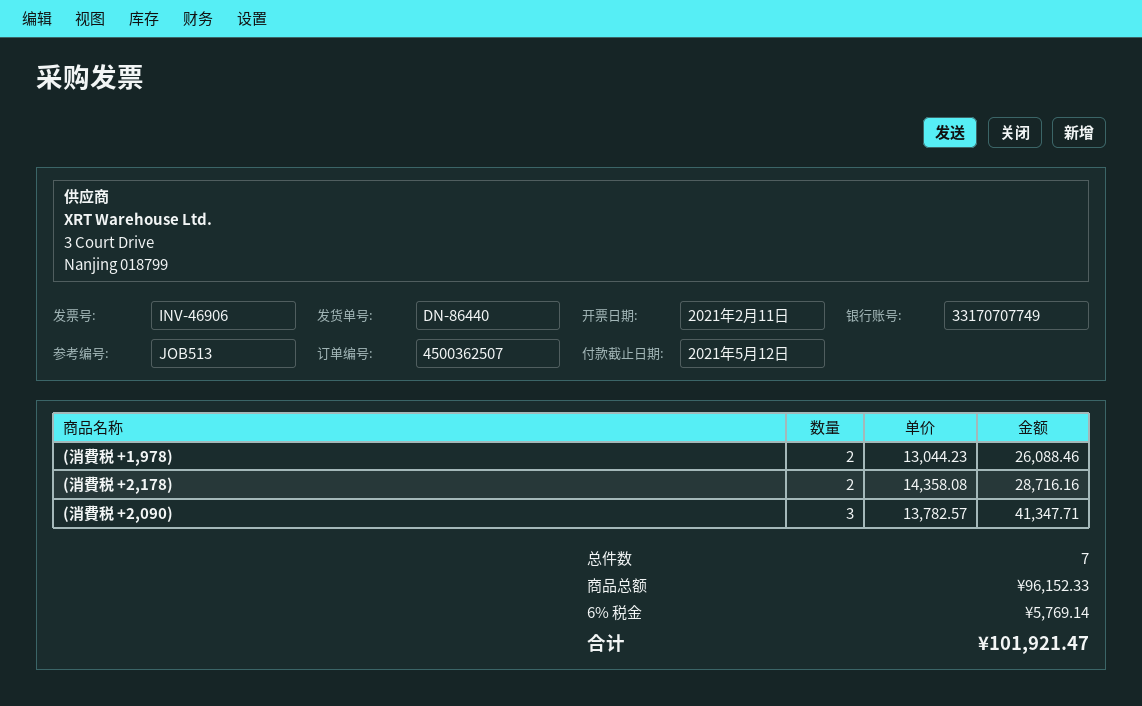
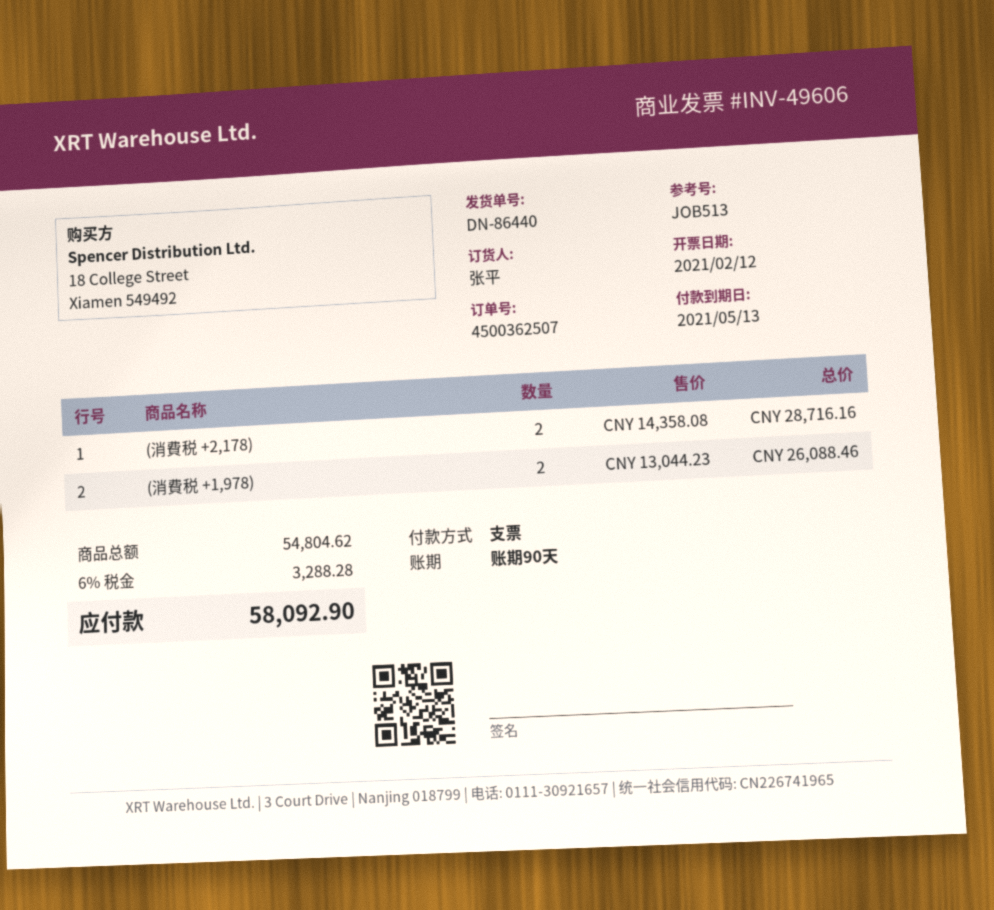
invoice number: INV-46906 -> INV-49606
invoice date: 2021-02-11 -> 2021-02-12
due date: 2021-05-12 -> 2021-05-13
(消費税 +2,090): 3 x 13782.57 = 41347.71 -> none
subtotal: 96152.33 -> 54804.62
tax: 6% = 5769.14 -> 6% = 3288.28
total: 101921.47 -> 58092.90

